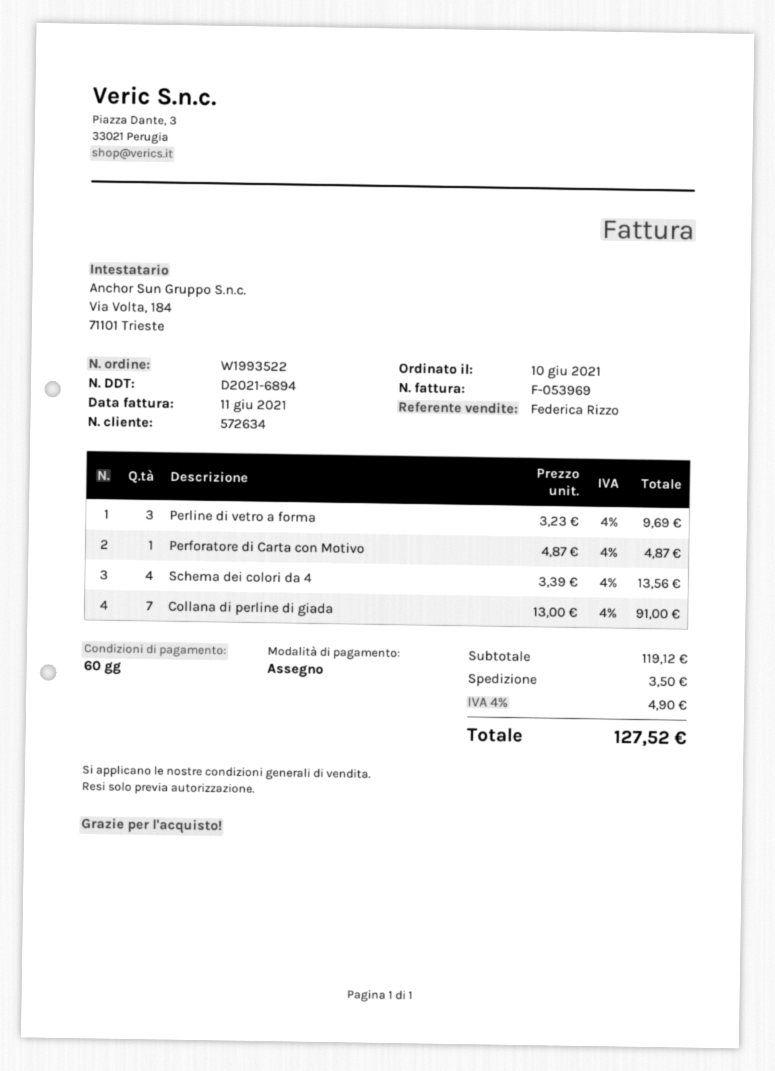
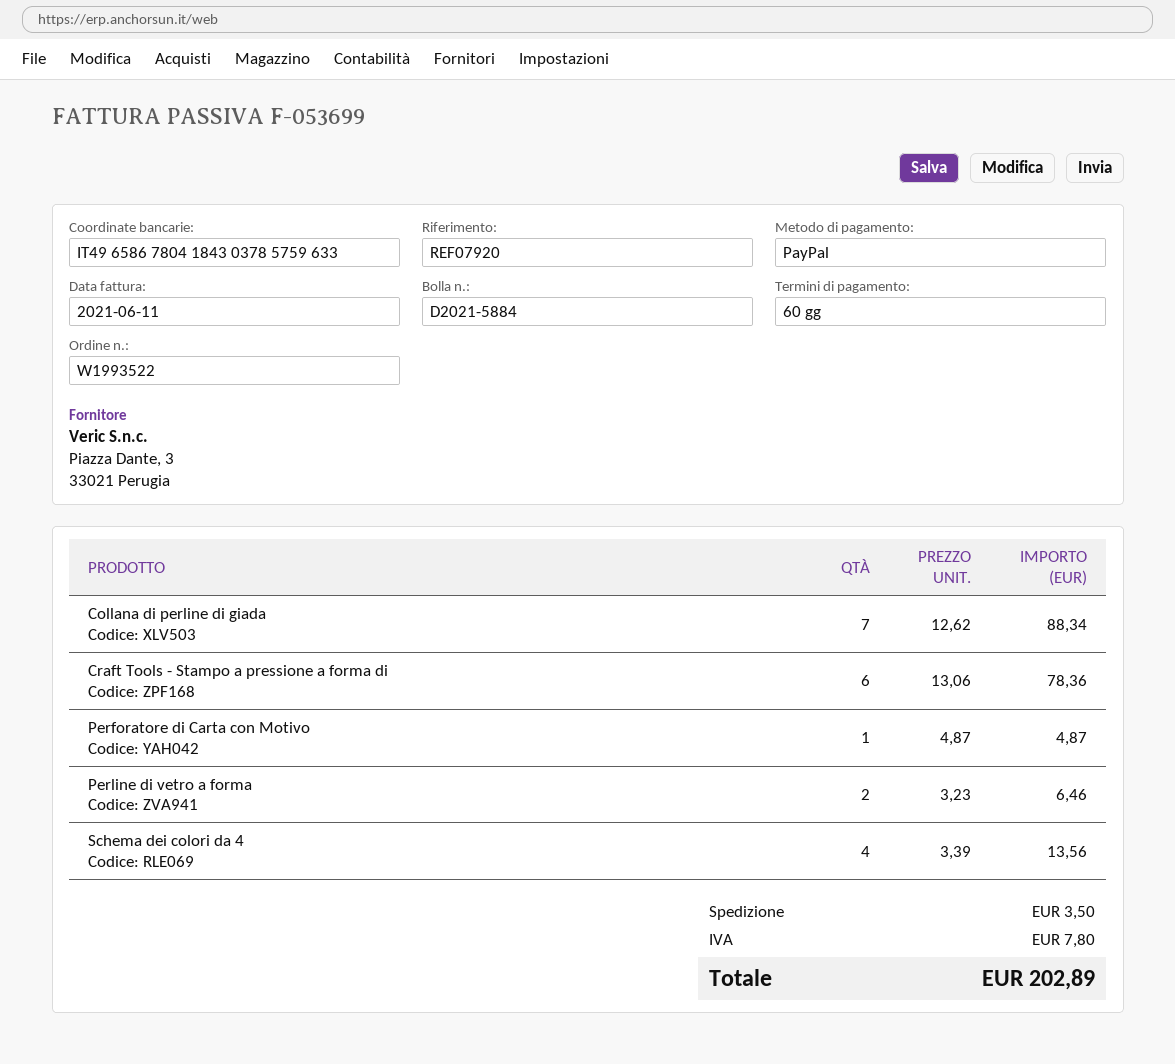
delivery note number: D2021-6894 -> D2021-5884
invoice number: F-053969 -> F-053699
payment method: cheque -> PayPal
Perline di vetro a forma: 3 x 3.23 = 9.69 -> 2 x 3.23 = 6.46
Collana di perline di giada: 7 x 13.00 = 91.00 -> 7 x 12.62 = 88.34
Craft Tools - Stampo a pressione a forma di: none -> 6 x 13.06 = 78.36
tax: 4.90 -> 7.80
total: 127.52 -> 202.89

